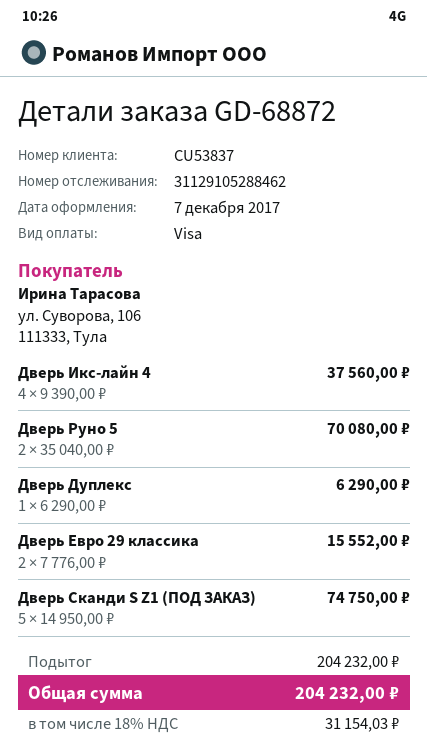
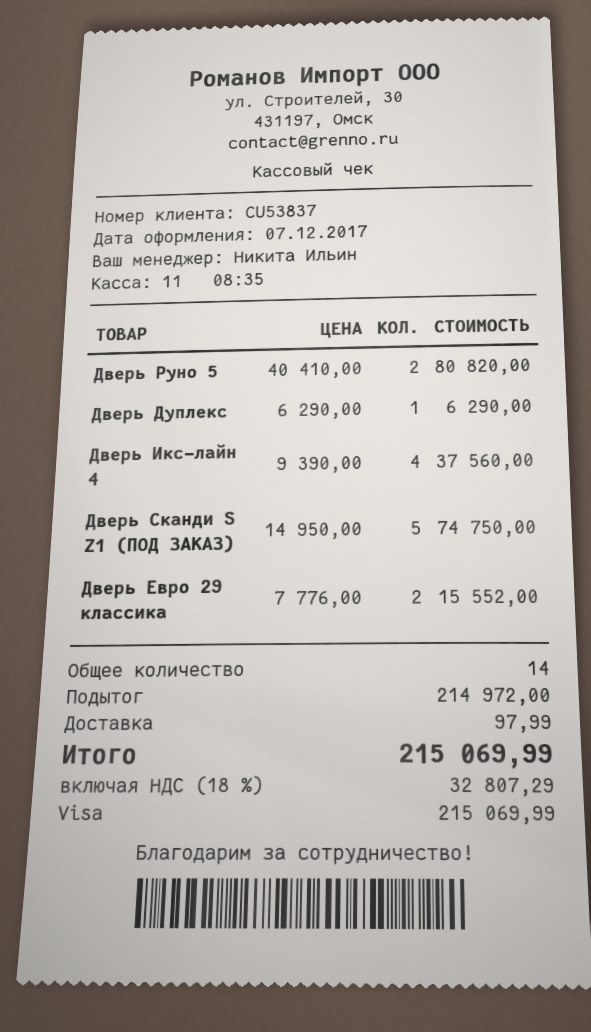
Дверь Руно 5: 2 x 35040.00 = 70080.00 -> 2 x 40410.00 = 80820.00
subtotal: 204232.00 -> 214972.00
shipping: none -> 97.99
tax: 18% = 31154.03 -> 18% = 32807.29
total: 204232.00 -> 215069.99

